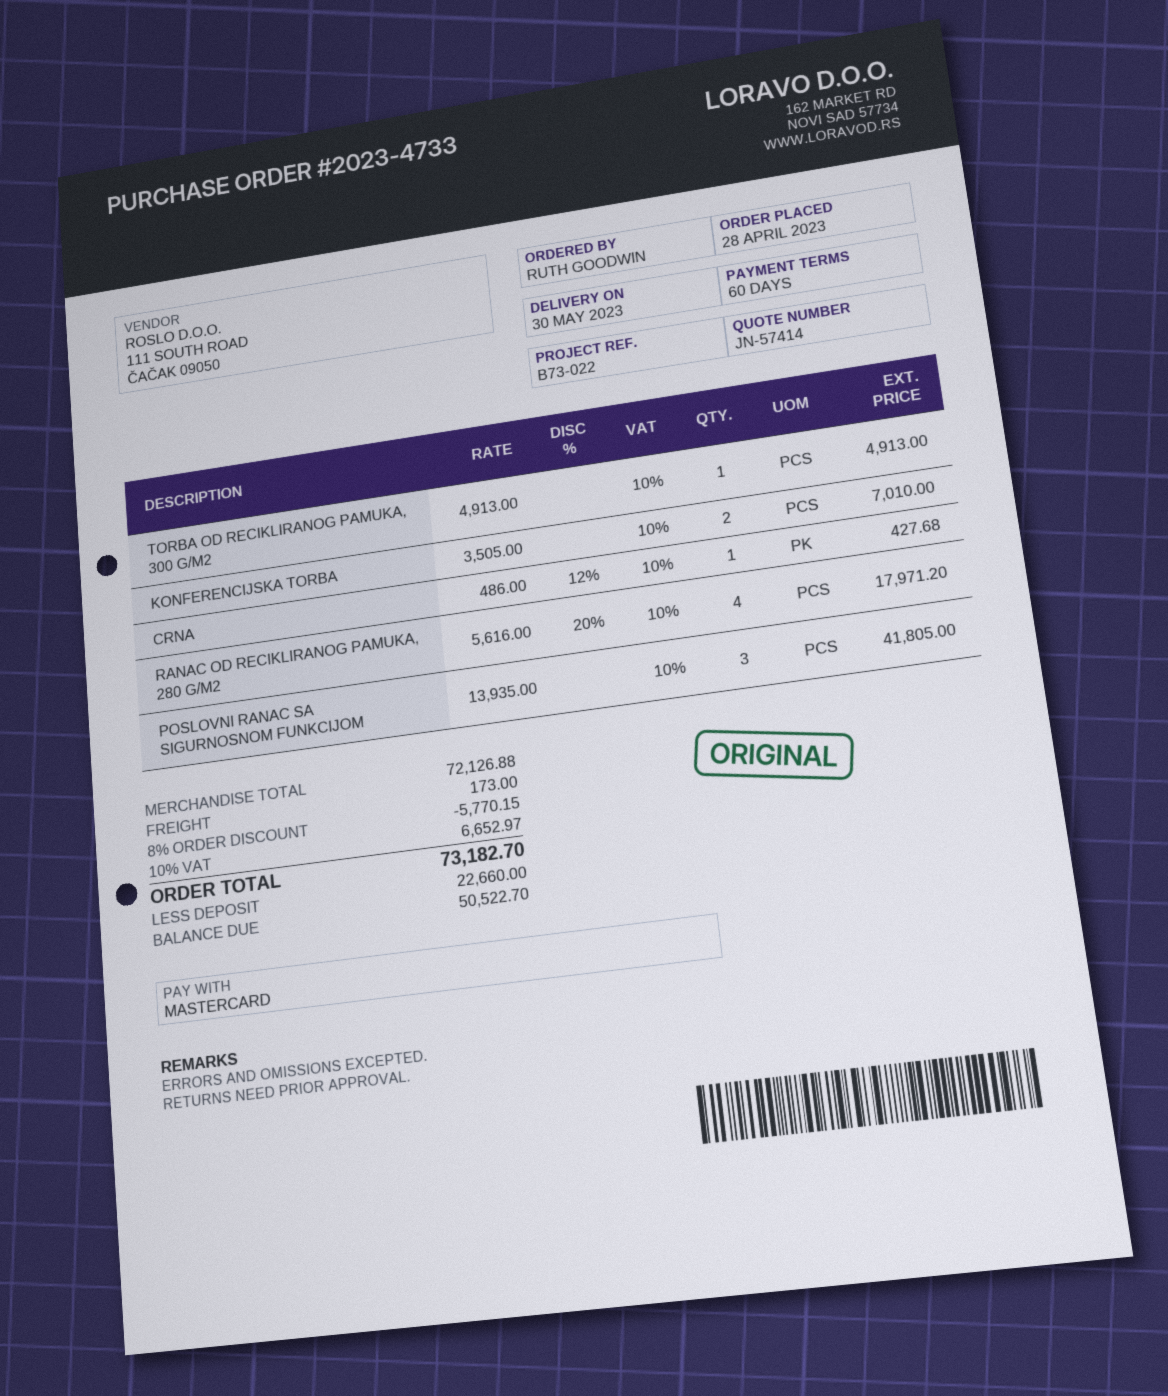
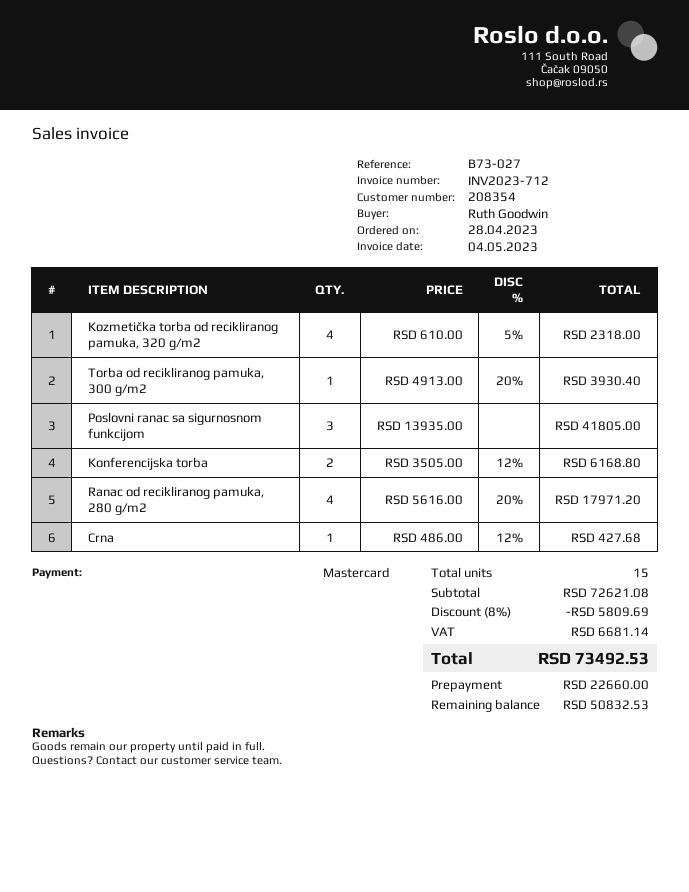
reference: B73-022 -> B73-027
TORBA OD RECIKLIRANOG PAMUKA, 300 G/M2: 1 x 4913.00 = 4913.00 -> 1 x 4913.00 - 20% = 3930.40
KONFERENCIJSKA TORBA: 2 x 3505.00 = 7010.00 -> 2 x 3505.00 - 12% = 6168.80
Kozmetička torba od recikliranog pamuka, 320 g/m2: none -> 4 x 610.00 - 5% = 2318.00
subtotal: 72126.88 -> 72621.08
discount: 8% = 5770.15 -> 8% = 5809.69
shipping: 173.00 -> none
tax: 6652.97 -> 6681.14
total: 73182.70 -> 73492.53
balance: 50522.70 -> 50832.53

